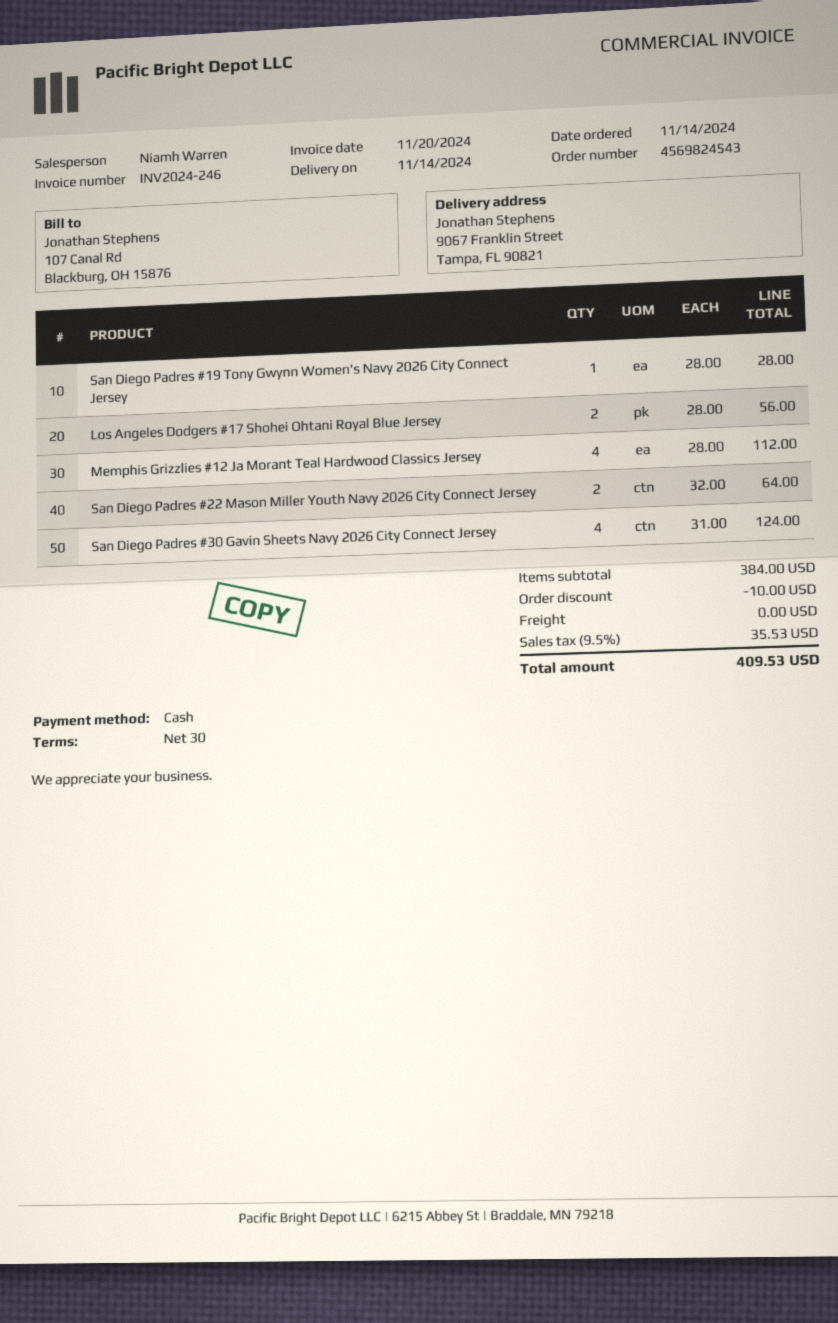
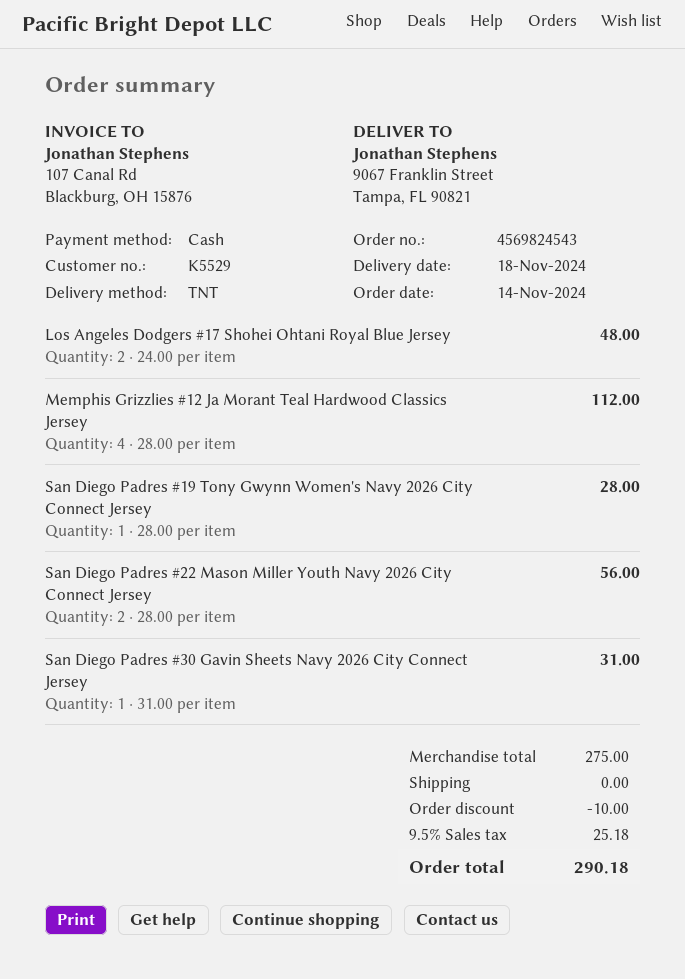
delivery date: 2024-11-14 -> 2024-11-18
Los Angeles Dodgers #17 Shohei Ohtani Royal Blue Jersey: 2 x 28.00 = 56.00 -> 2 x 24.00 = 48.00
San Diego Padres #22 Mason Miller Youth Navy 2026 City Connect Jersey: 2 x 32.00 = 64.00 -> 2 x 28.00 = 56.00
San Diego Padres #30 Gavin Sheets Navy 2026 City Connect Jersey: 4 x 31.00 = 124.00 -> 1 x 31.00 = 31.00
subtotal: 384.00 -> 275.00
tax: 9.5% = 35.53 -> 9.5% = 25.18
total: 409.53 -> 290.18

